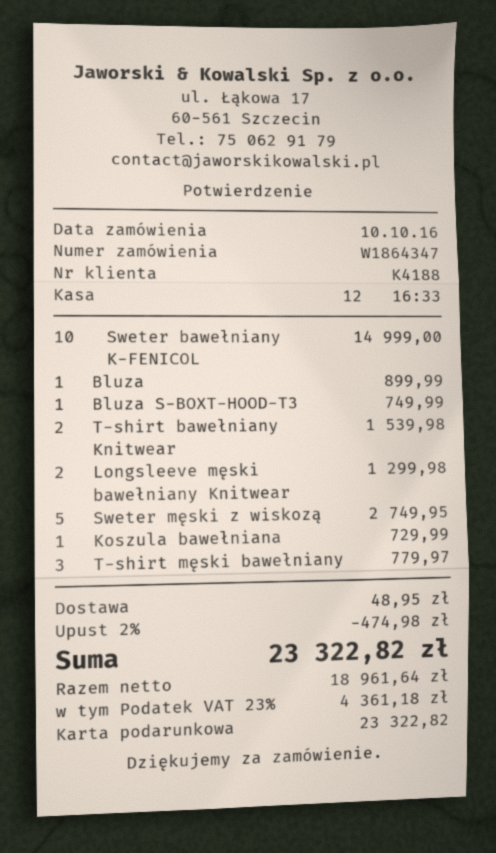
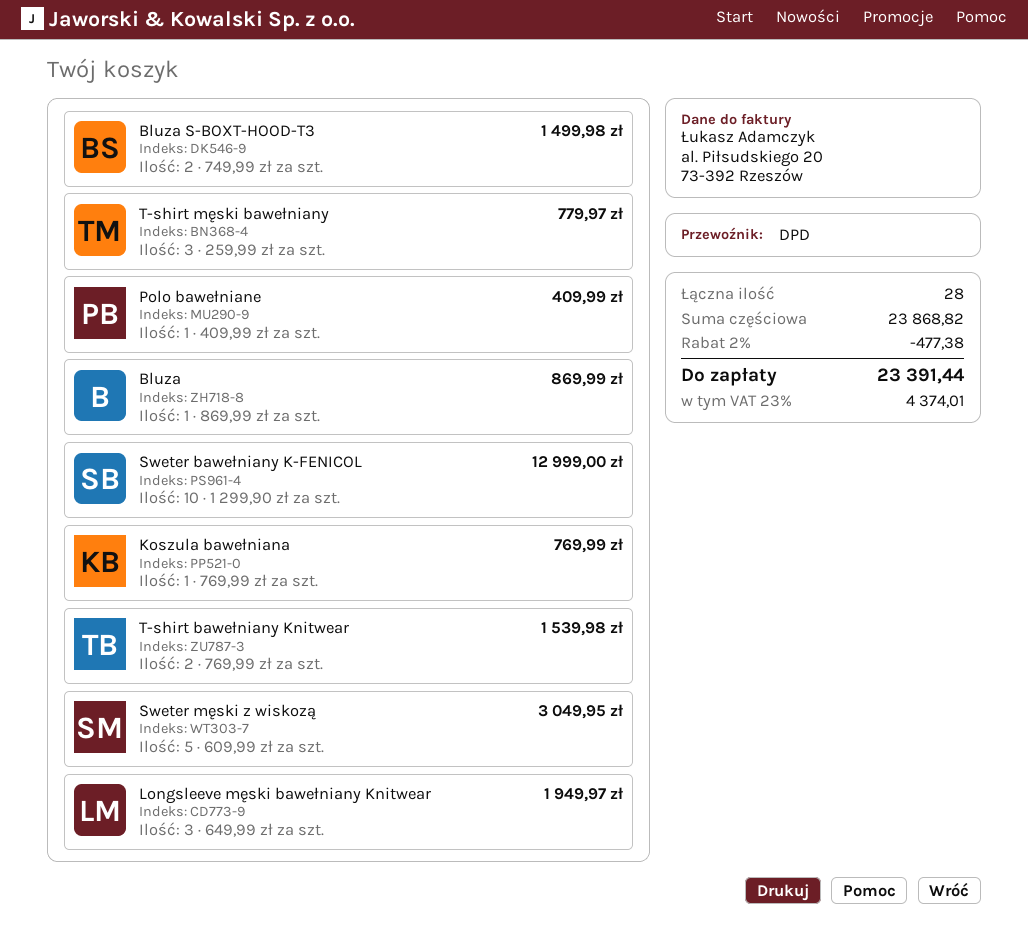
Sweter bawełniany K-FENICOL: 10 for 14999.00 -> 10 for 12999.00
Bluza: 1 for 899.99 -> 1 for 869.99
Bluza S-BOXT-HOOD-T3: 1 for 749.99 -> 2 for 1499.98
Longsleeve męski bawełniany Knitwear: 2 for 1299.98 -> 3 for 1949.97
Sweter męski z wiskozą: 5 for 2749.95 -> 5 for 3049.95
Koszula bawełniana: 1 for 729.99 -> 1 for 769.99
Polo bawełniane: none -> 1 for 409.99
discount: 2% = 474.98 -> 2% = 477.38
shipping: 48.95 -> none
tax: 23% = 4361.18 -> 23% = 4374.01
total: 23322.82 -> 23391.44

